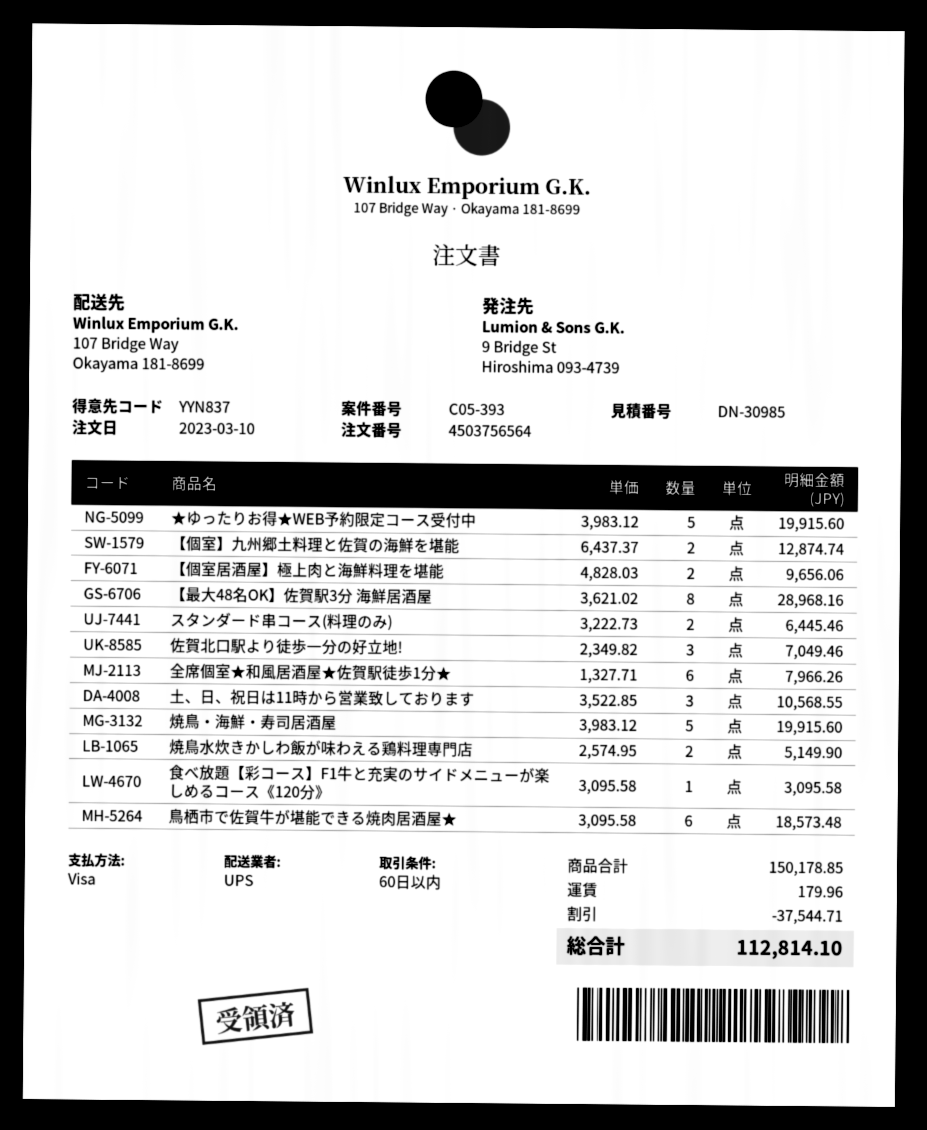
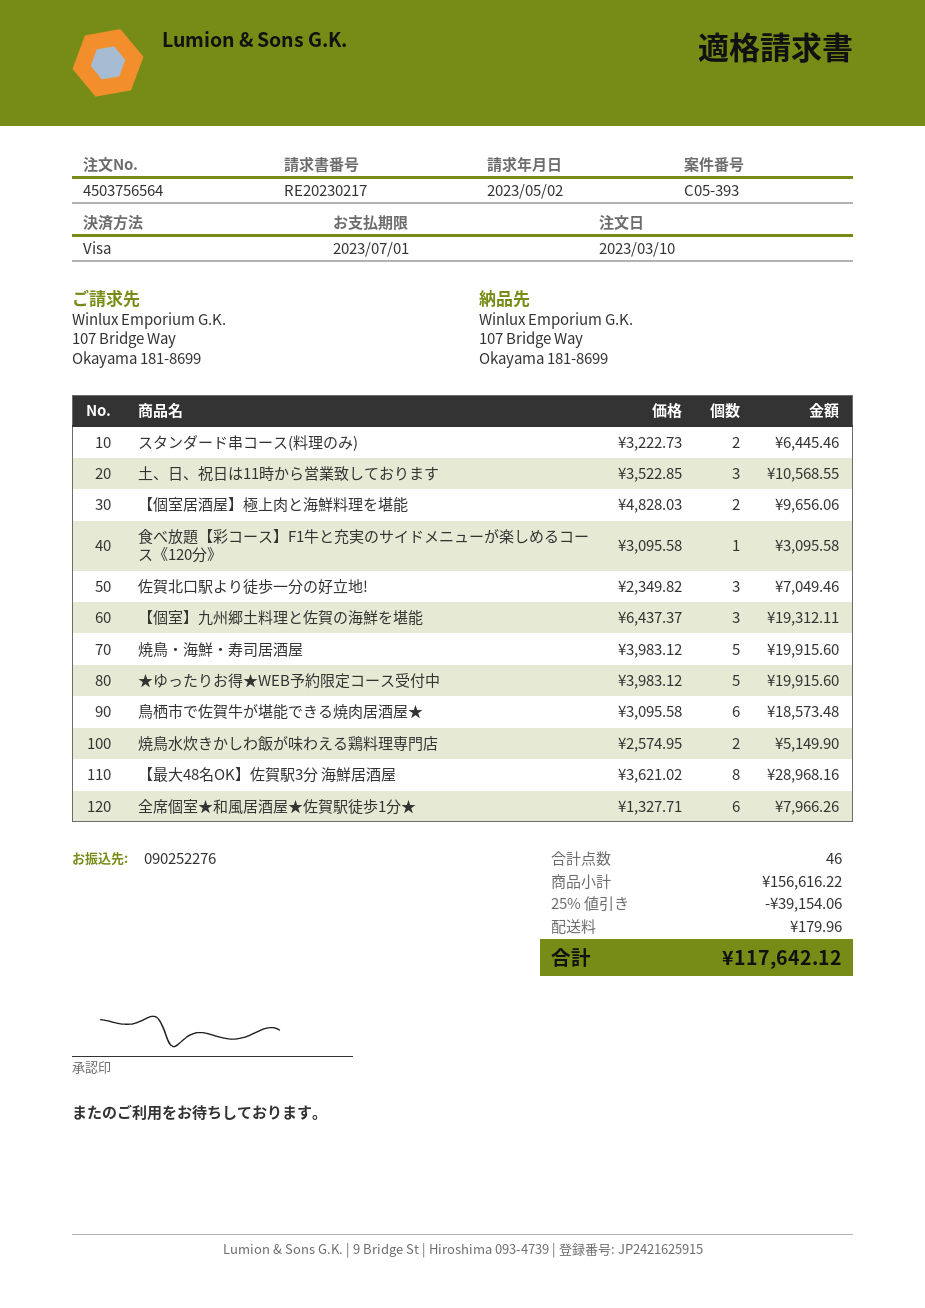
【個室】九州郷土料理と佐賀の海鮮を堪能: 2 x 6437.37 = 12874.74 -> 3 x 6437.37 = 19312.11
subtotal: 150178.85 -> 156616.22
discount: 37544.71 -> 39154.06
total: 112814.10 -> 117642.12

